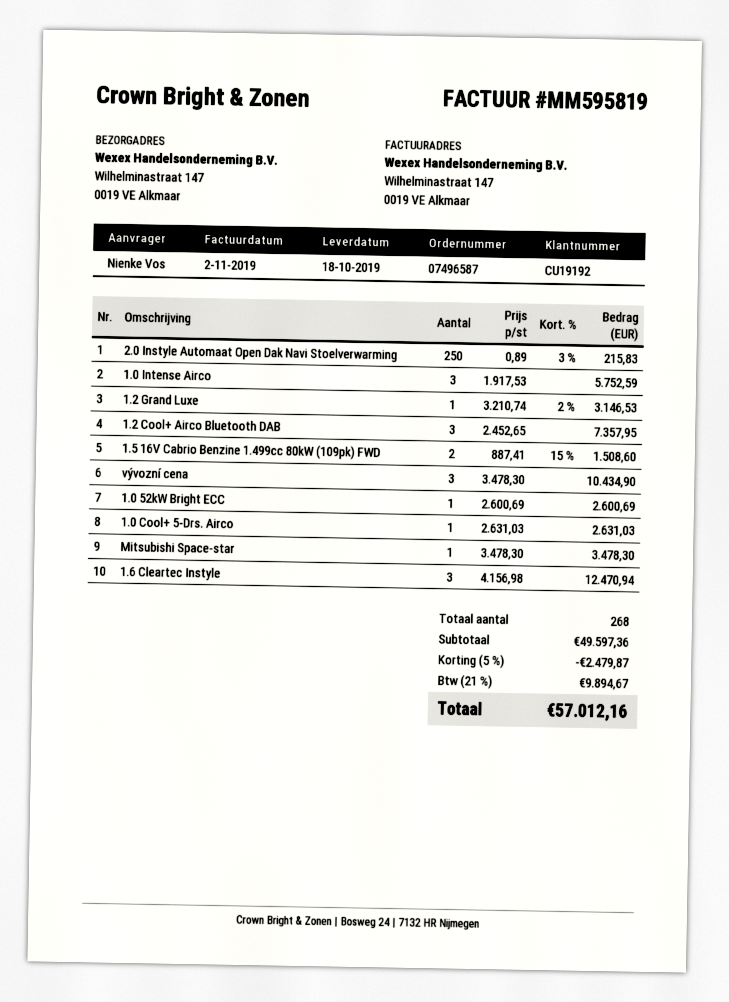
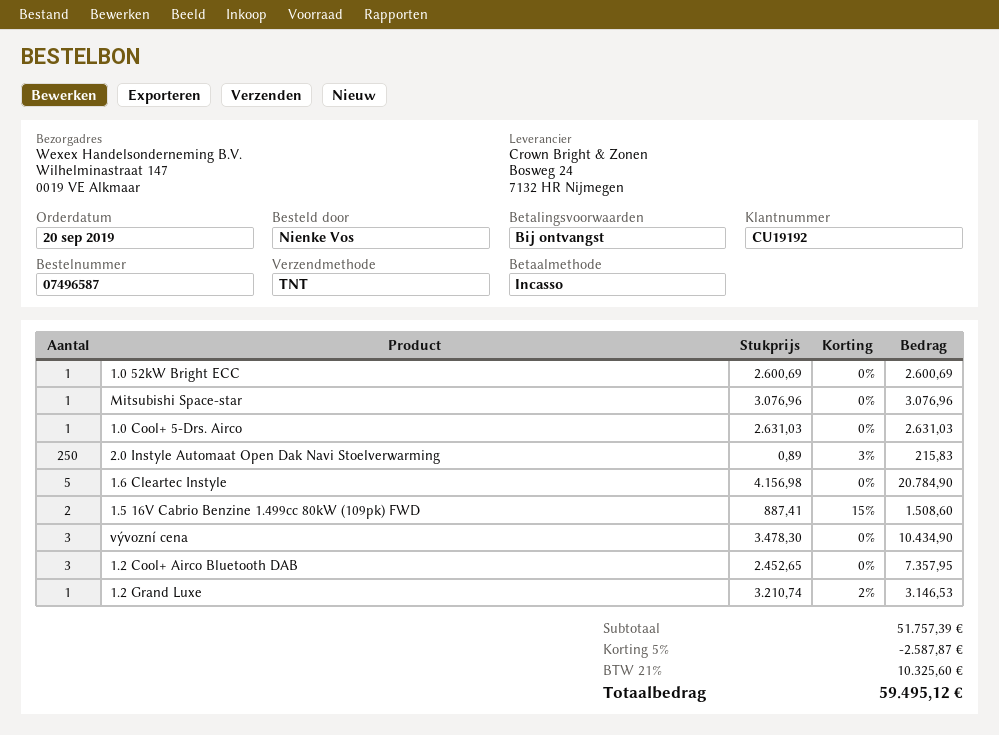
1.0 Intense Airco: 3 x 1917.53 = 5752.59 -> none
Mitsubishi Space‑star: 1 x 3478.30 = 3478.30 -> 1 x 3076.96 = 3076.96
1.6 Cleartec Instyle: 3 x 4156.98 = 12470.94 -> 5 x 4156.98 = 20784.90
subtotal: 49597.36 -> 51757.39
discount: 5% = 2479.87 -> 5% = 2587.87
tax: 21% = 9894.67 -> 21% = 10325.60
total: 57012.16 -> 59495.12

